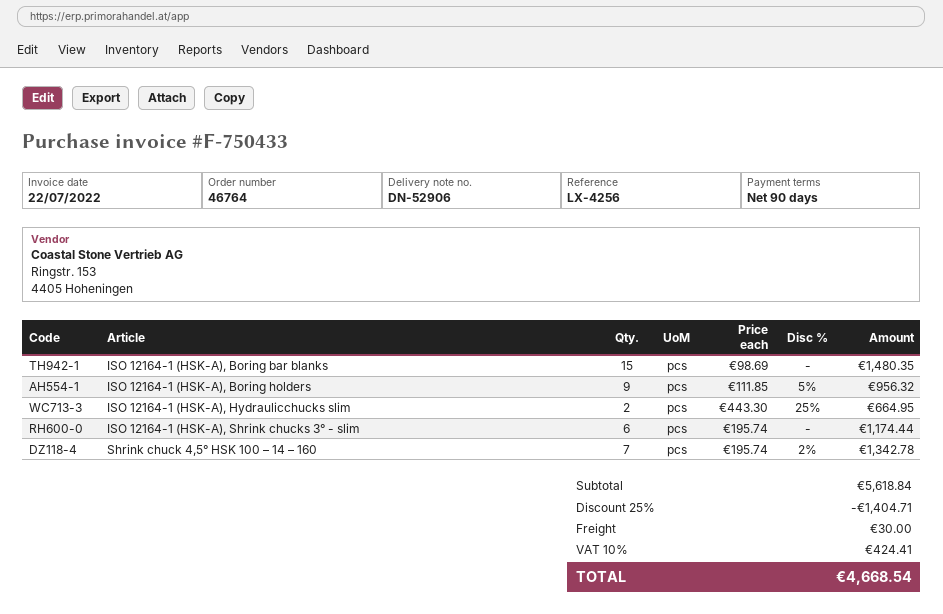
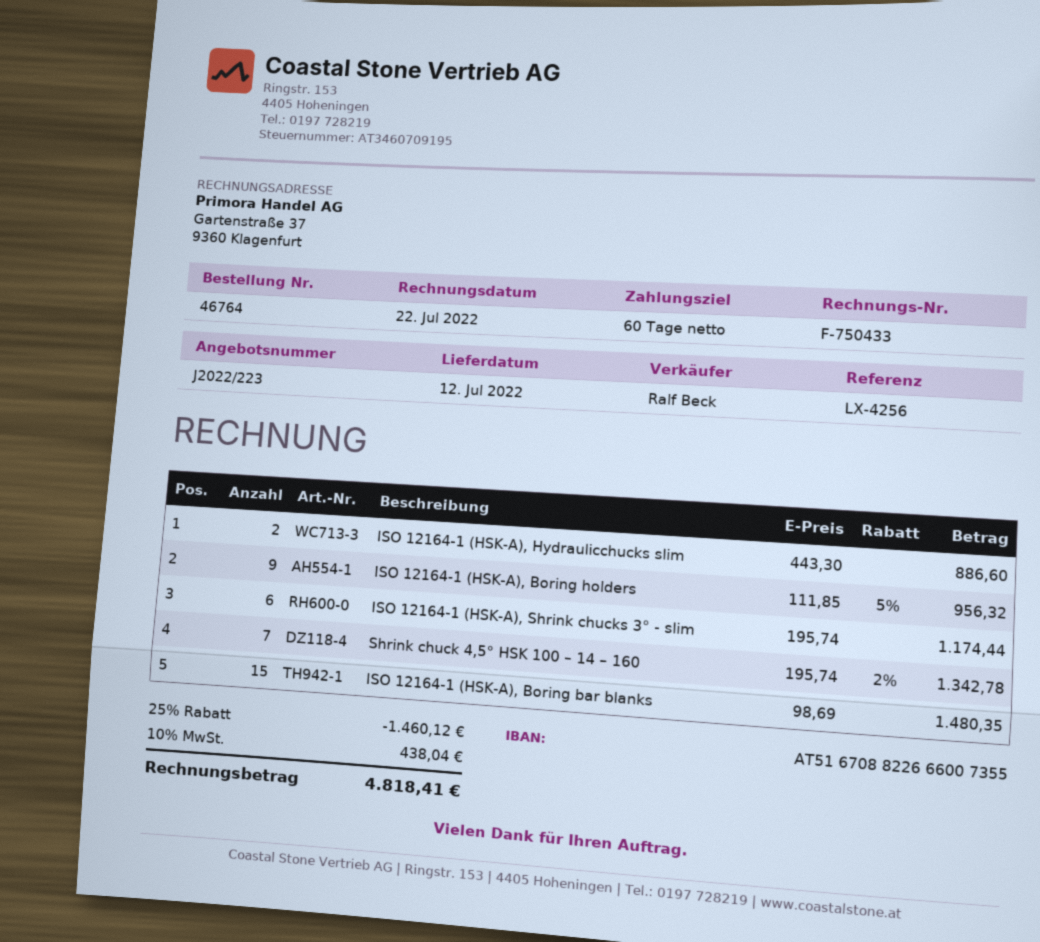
payment terms: 90 days -> 60 days
ISO 12164-1 (HSK-A), Hydraulicchucks slim: 2 x 443.30 - 25% = 664.95 -> 2 x 443.30 = 886.60
discount: 25% = 1404.71 -> 25% = 1460.12
shipping: 30.00 -> none
tax: 10% = 424.41 -> 10% = 438.04
total: 4668.54 -> 4818.41

